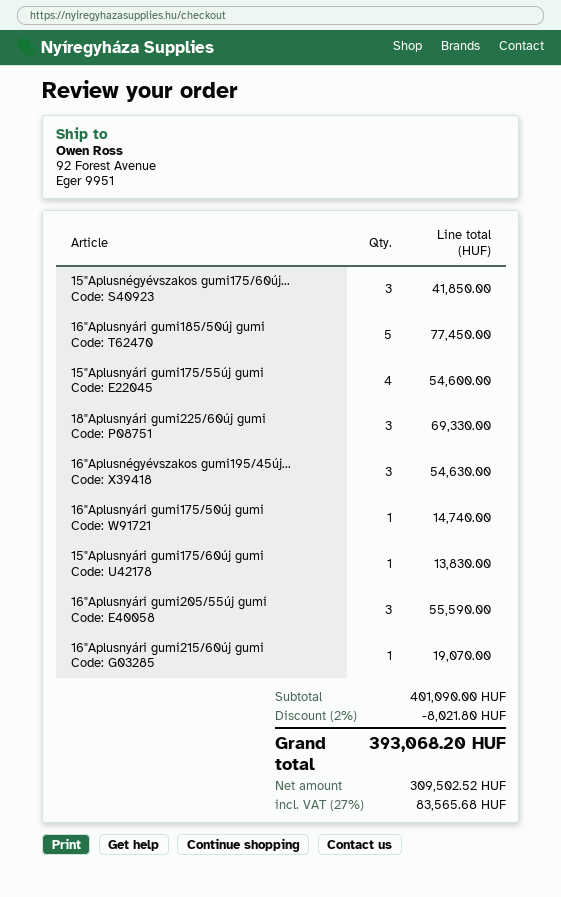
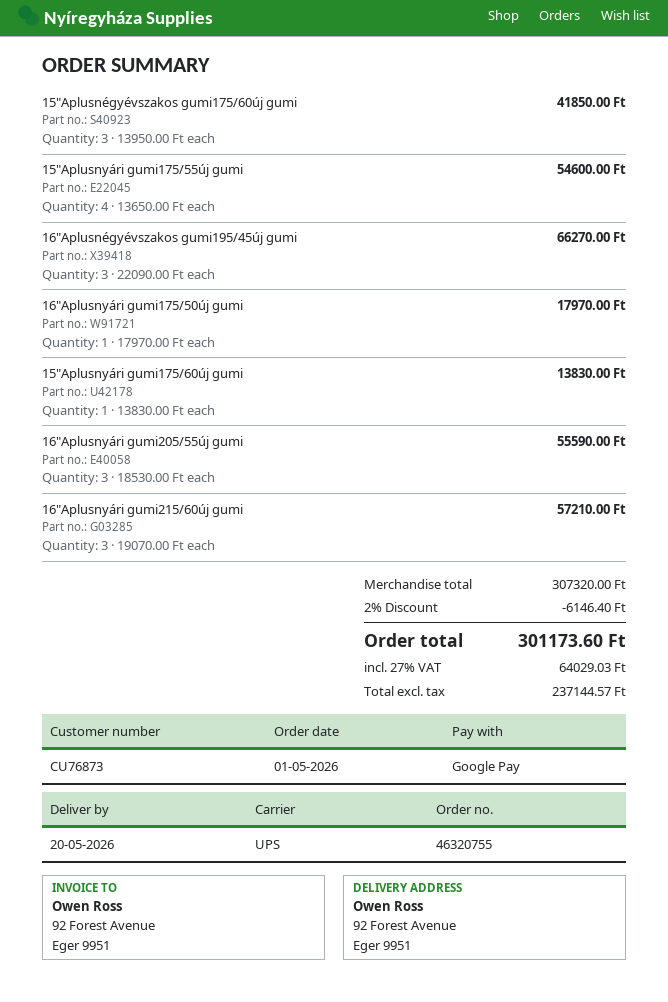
16"Aplusnyári gumi185/50új gumi: 5 for 77450.00 -> none
18"Aplusnyári gumi225/60új gumi: 3 for 69330.00 -> none
16"Aplusnégyévszakos gumi195/45új...: 3 for 54630.00 -> 3 for 66270.00
16"Aplusnyári gumi175/50új gumi: 1 for 14740.00 -> 1 for 17970.00
16"Aplusnyári gumi215/60új gumi: 1 for 19070.00 -> 3 for 57210.00
subtotal: 401090.00 -> 307320.00
discount: 2% = 8021.80 -> 2% = 6146.40
net: 309502.52 -> 237144.57
tax: 27% = 83565.68 -> 27% = 64029.03
total: 393068.20 -> 301173.60

